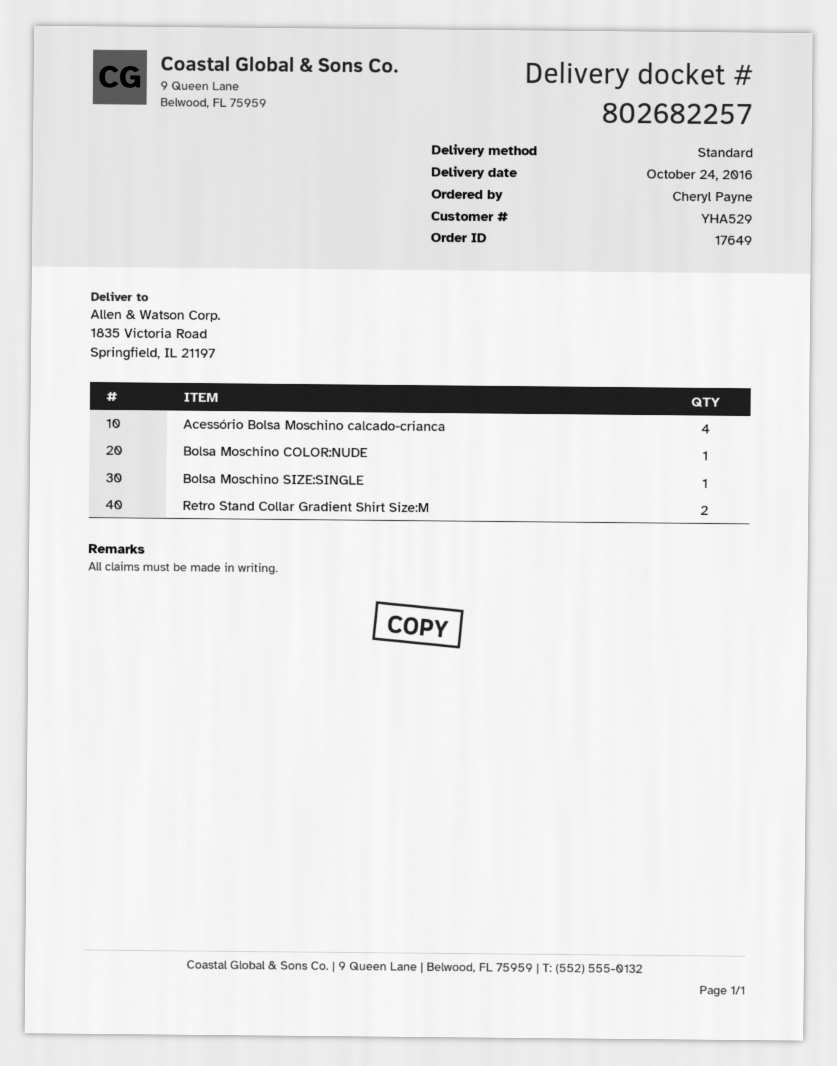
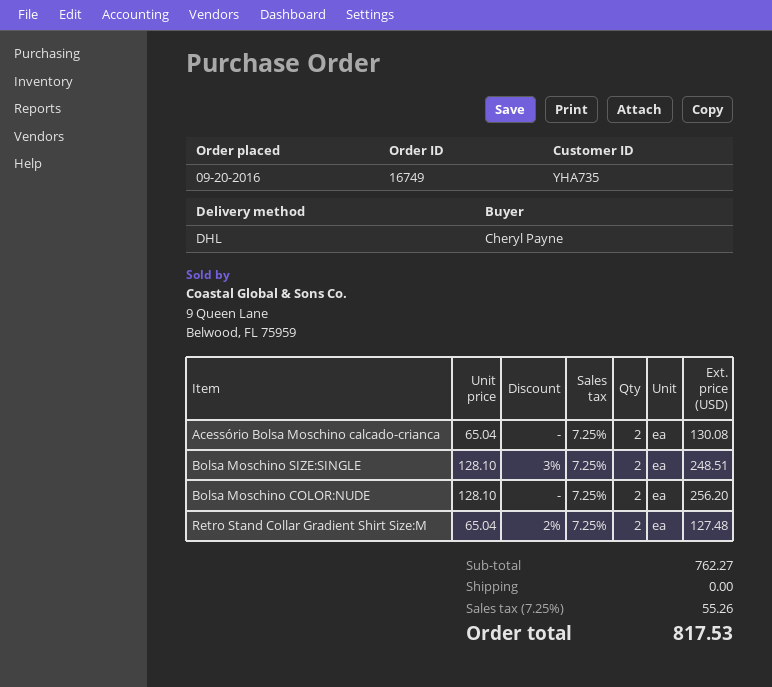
order number: 17649 -> 16749
customer number: YHA529 -> YHA735
shipping method: standard -> DHL
Acessório Bolsa Moschino calcado-crianca: 4 -> 2
Bolsa Moschino COLOR:NUDE: 1 -> 2
Bolsa Moschino SIZE:SINGLE: 1 -> 2

